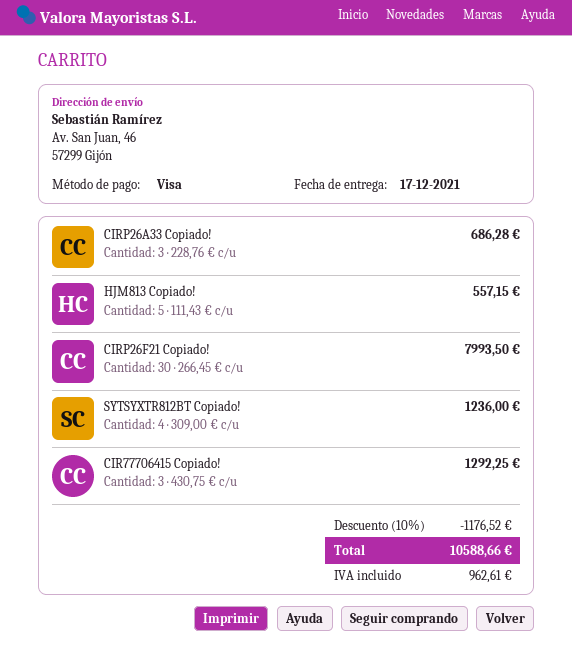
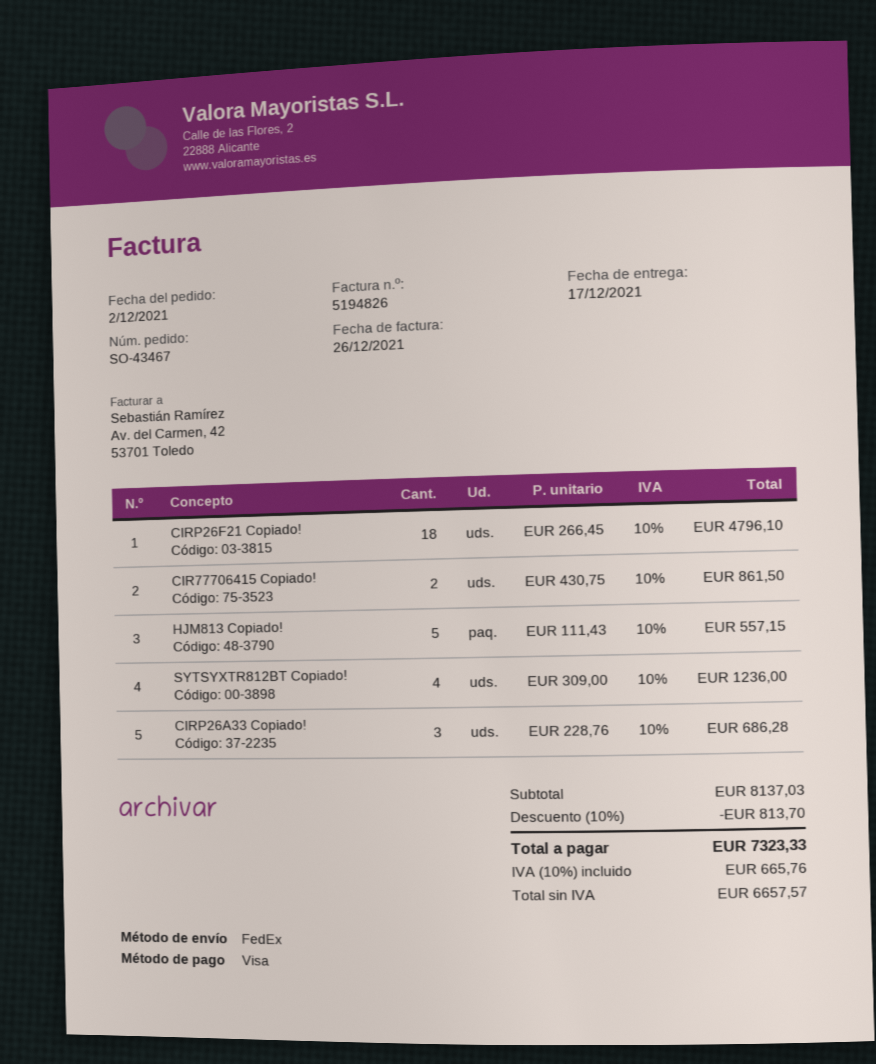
CIRP26F21 Copiado!: 30 x 266.45 = 7993.50 -> 18 x 266.45 = 4796.10
CIR77706415 Copiado!: 3 x 430.75 = 1292.25 -> 2 x 430.75 = 861.50
discount: 10% = 1176.52 -> 10% = 813.70
tax: 962.61 -> 665.76
total: 10588.66 -> 7323.33

